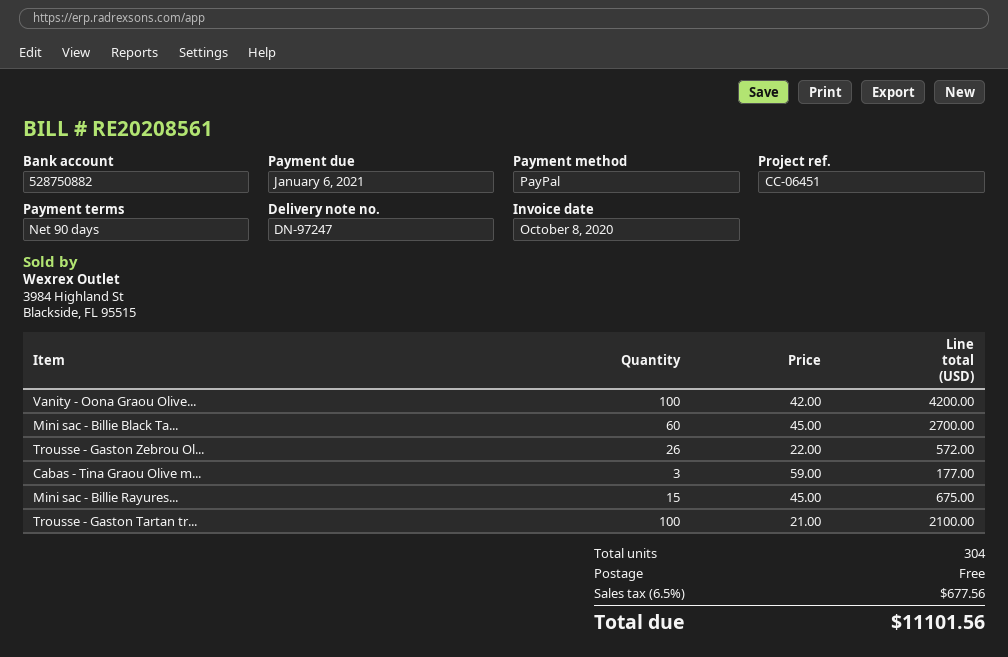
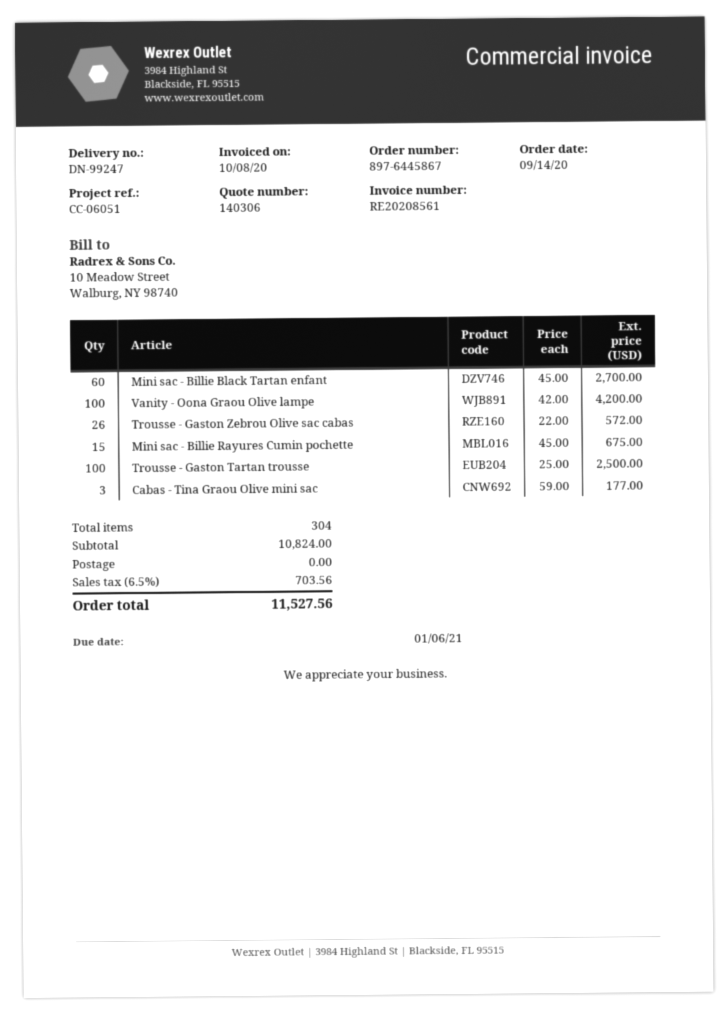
delivery note number: DN-97247 -> DN-99247
reference: CC-06451 -> CC-06051
Trousse - Gaston Tartan tr...: 100 x 21.00 = 2100.00 -> 100 x 25.00 = 2500.00
tax: 6.5% = 677.56 -> 6.5% = 703.56
total: 11101.56 -> 11527.56

